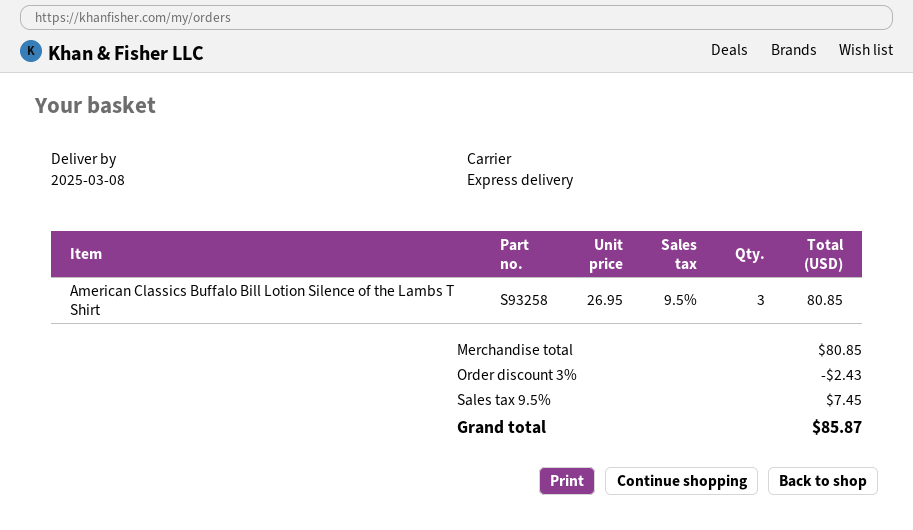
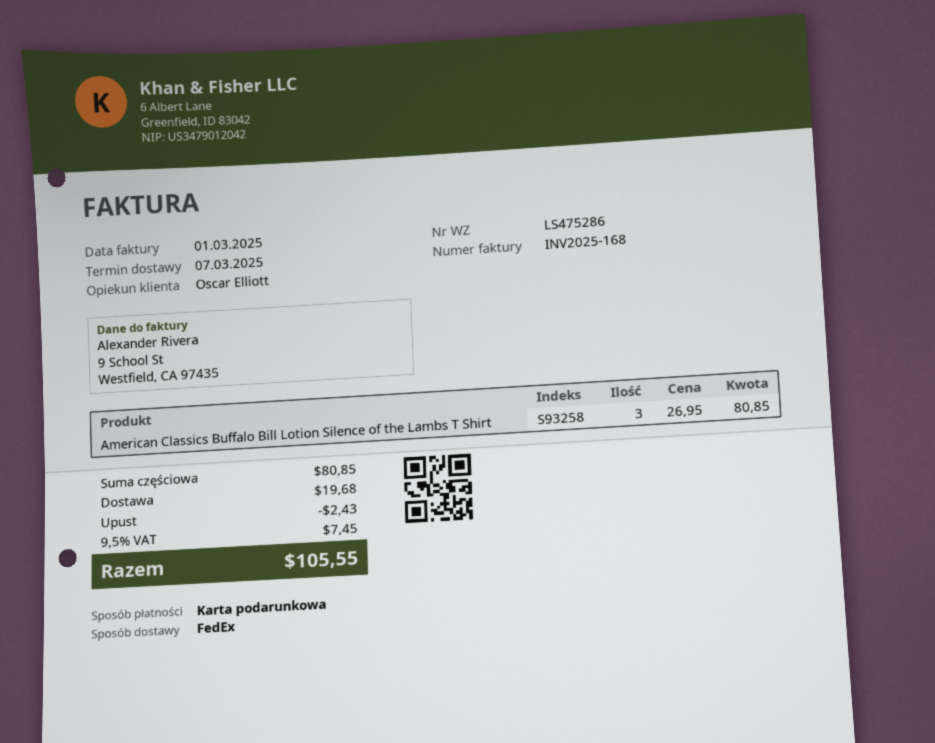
delivery date: 2025-03-08 -> 2025-03-07
shipping method: express -> FedEx
shipping: none -> 19.68
total: 85.87 -> 105.55

